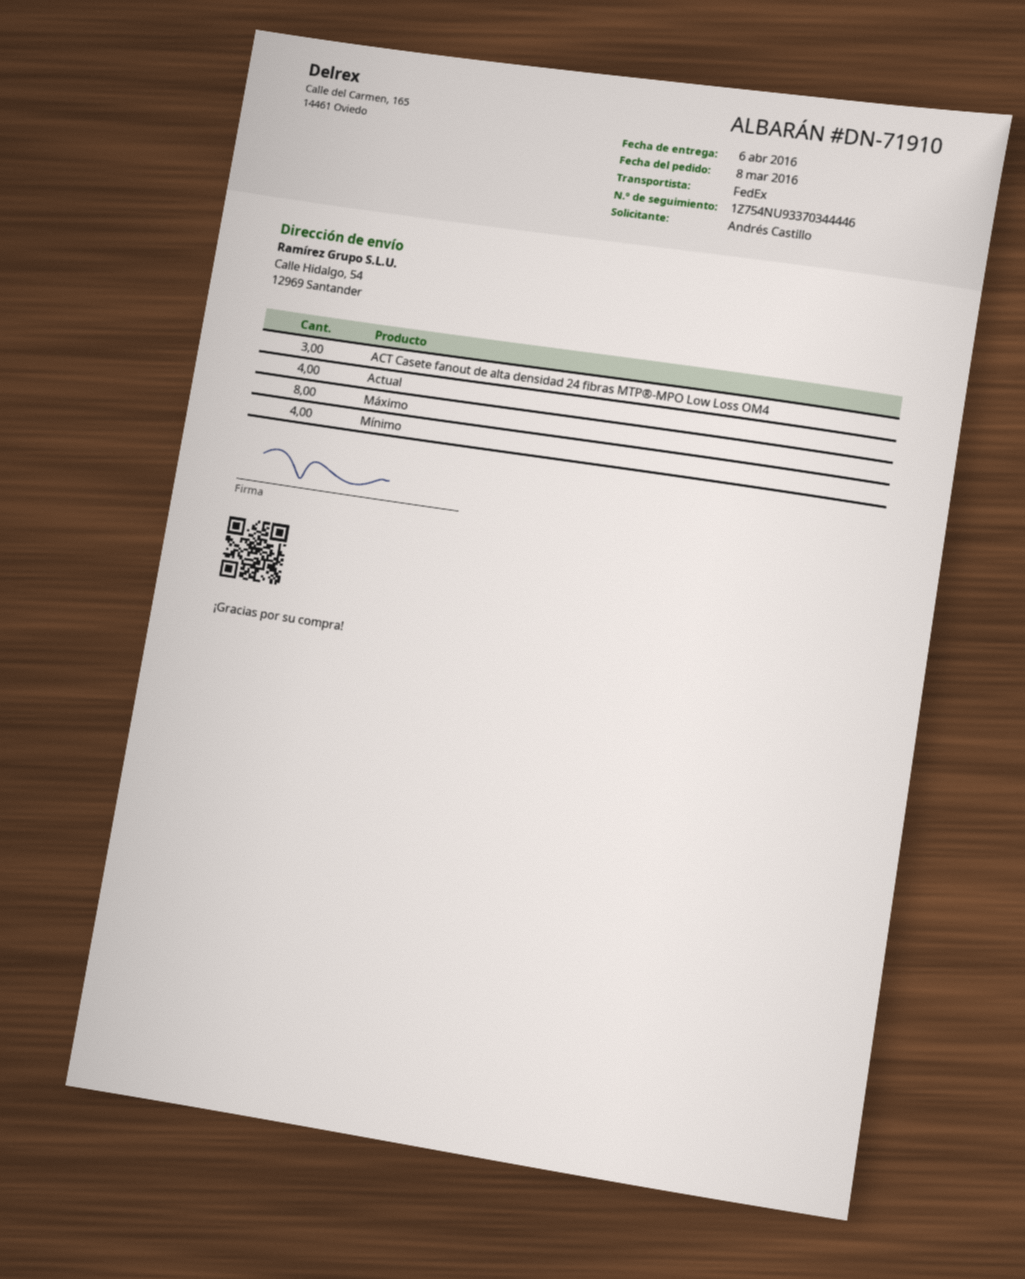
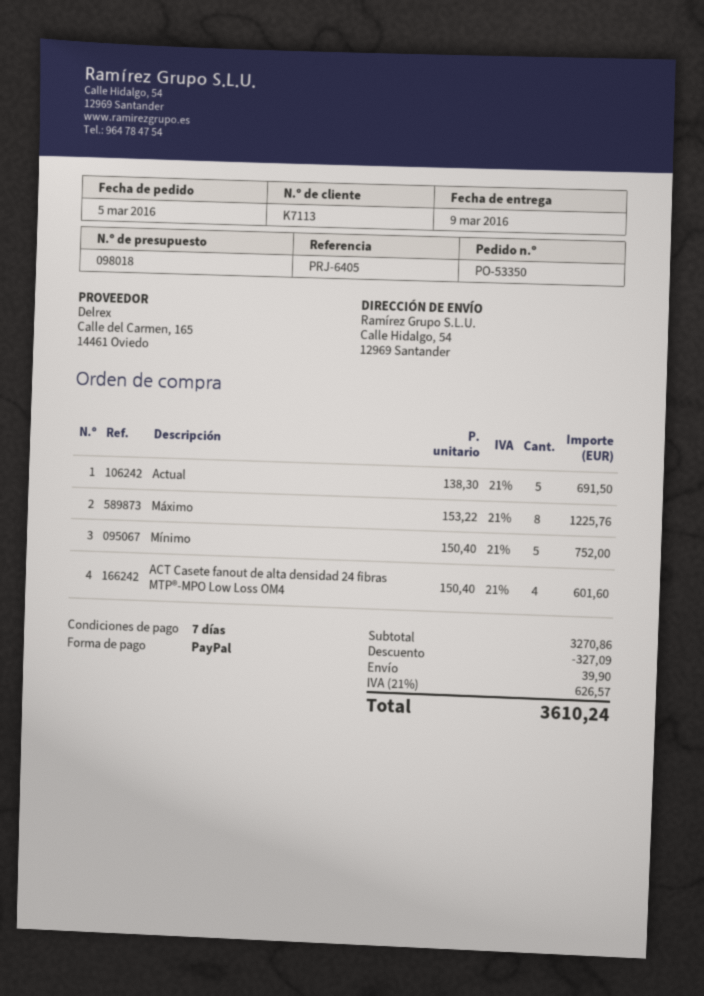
order date: 2016-03-08 -> 2016-03-05
delivery date: 2016-04-06 -> 2016-03-09
ACT Casete fanout de alta densidad 24 fibras MTP®-MPO Low Loss OM4: 3 -> 4
Actual: 4 -> 5
Mínimo: 4 -> 5

